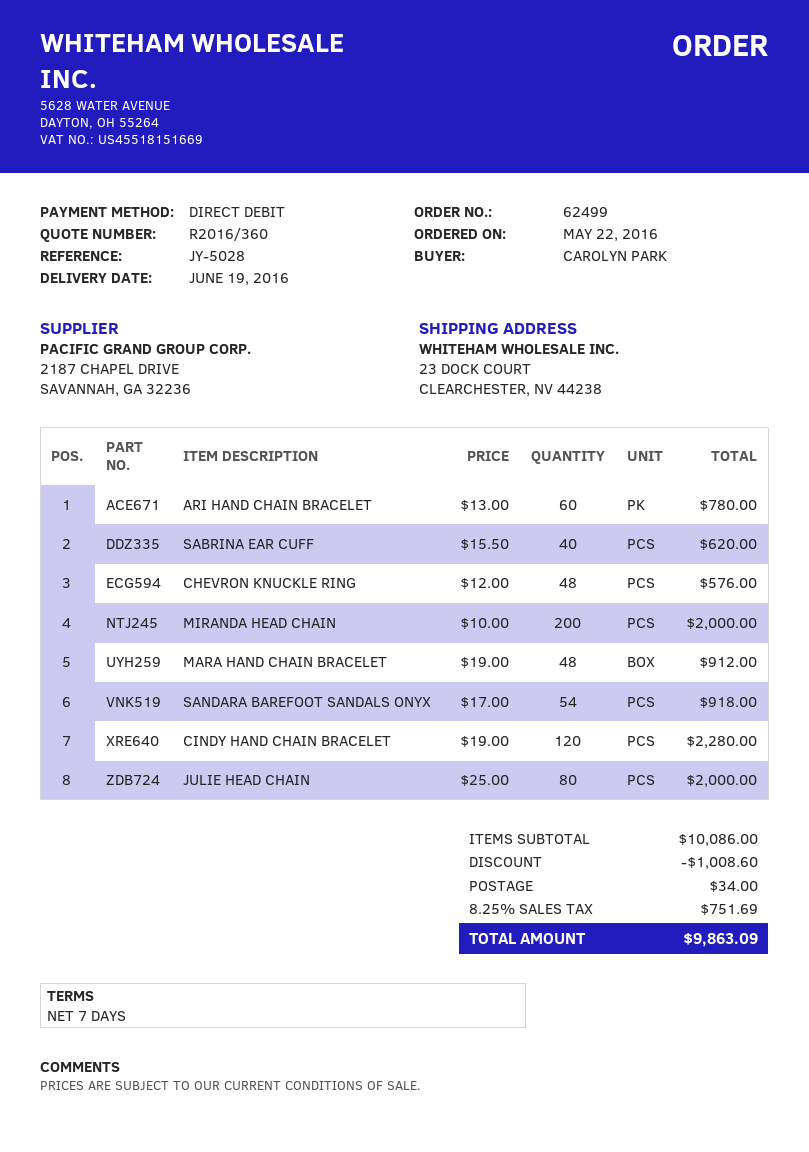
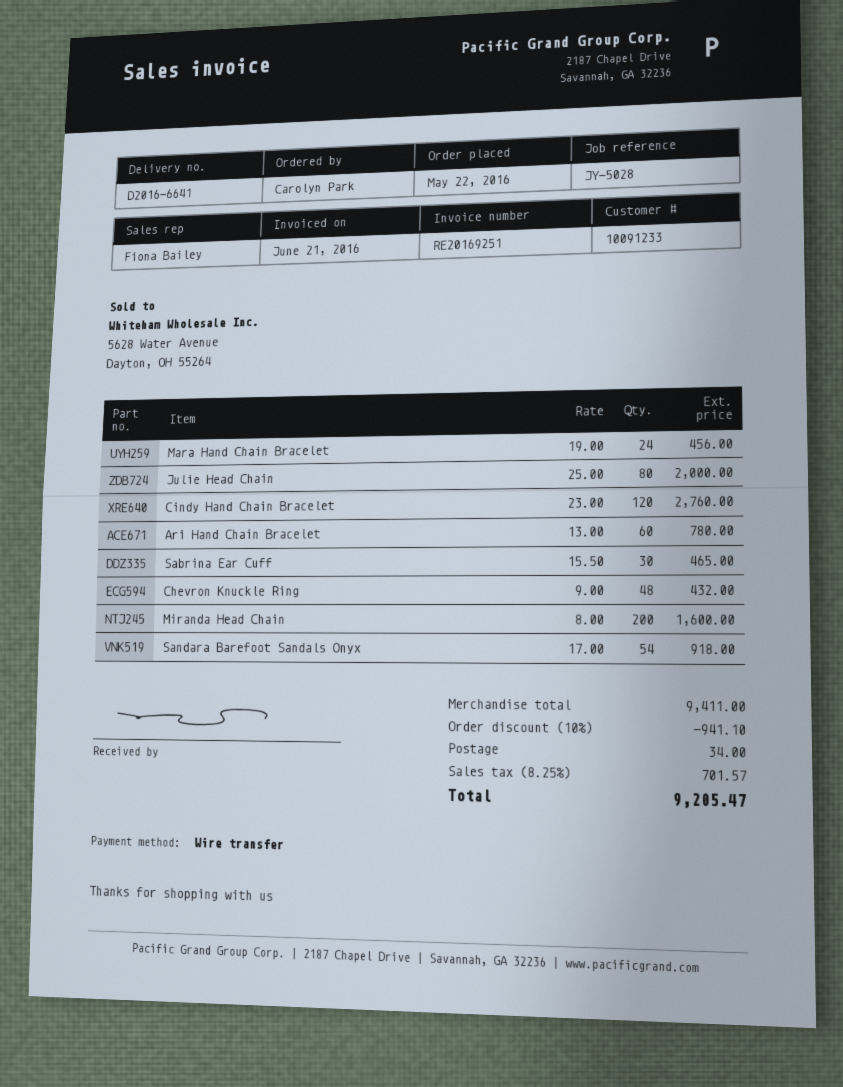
payment method: direct debit -> bank transfer
SABRINA EAR CUFF: 40 x 15.50 = 620.00 -> 30 x 15.50 = 465.00
CHEVRON KNUCKLE RING: 48 x 12.00 = 576.00 -> 48 x 9.00 = 432.00
MIRANDA HEAD CHAIN: 200 x 10.00 = 2000.00 -> 200 x 8.00 = 1600.00
MARA HAND CHAIN BRACELET: 48 x 19.00 = 912.00 -> 24 x 19.00 = 456.00
CINDY HAND CHAIN BRACELET: 120 x 19.00 = 2280.00 -> 120 x 23.00 = 2760.00
subtotal: 10086.00 -> 9411.00
discount: 1008.60 -> 941.10
tax: 8.25% = 751.69 -> 8.25% = 701.57
total: 9863.09 -> 9205.47

